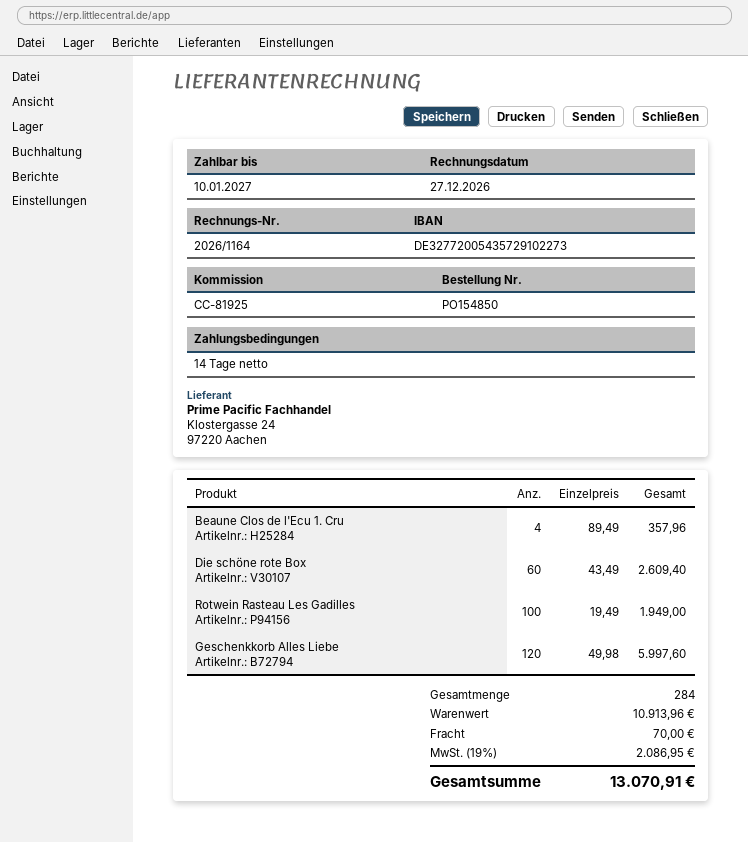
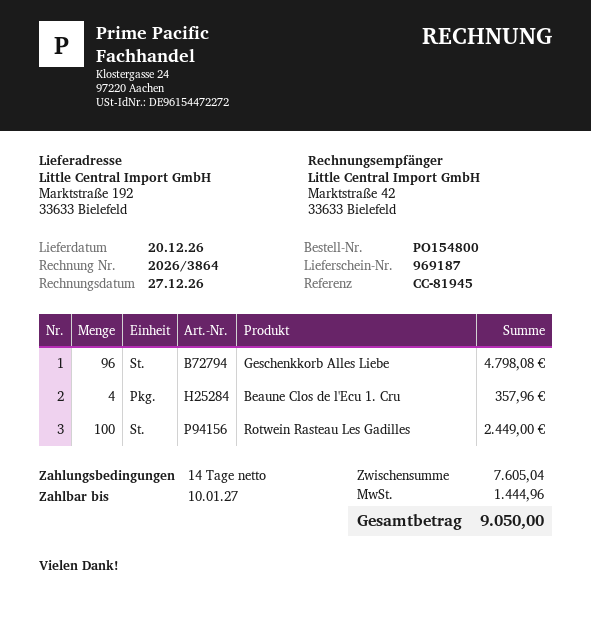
order number: PO154850 -> PO154800
invoice number: 2026/1164 -> 2026/3864
reference: CC-81925 -> CC-81945
Die schöne rote Box: 60 for 2609.40 -> none
Rotwein Rasteau Les Gadilles: 100 for 1949.00 -> 100 for 2449.00
Geschenkkorb Alles Liebe: 120 for 5997.60 -> 96 for 4798.08
subtotal: 10913.96 -> 7605.04
shipping: 70.00 -> none
tax: 2086.95 -> 1444.96
total: 13070.91 -> 9050.00

